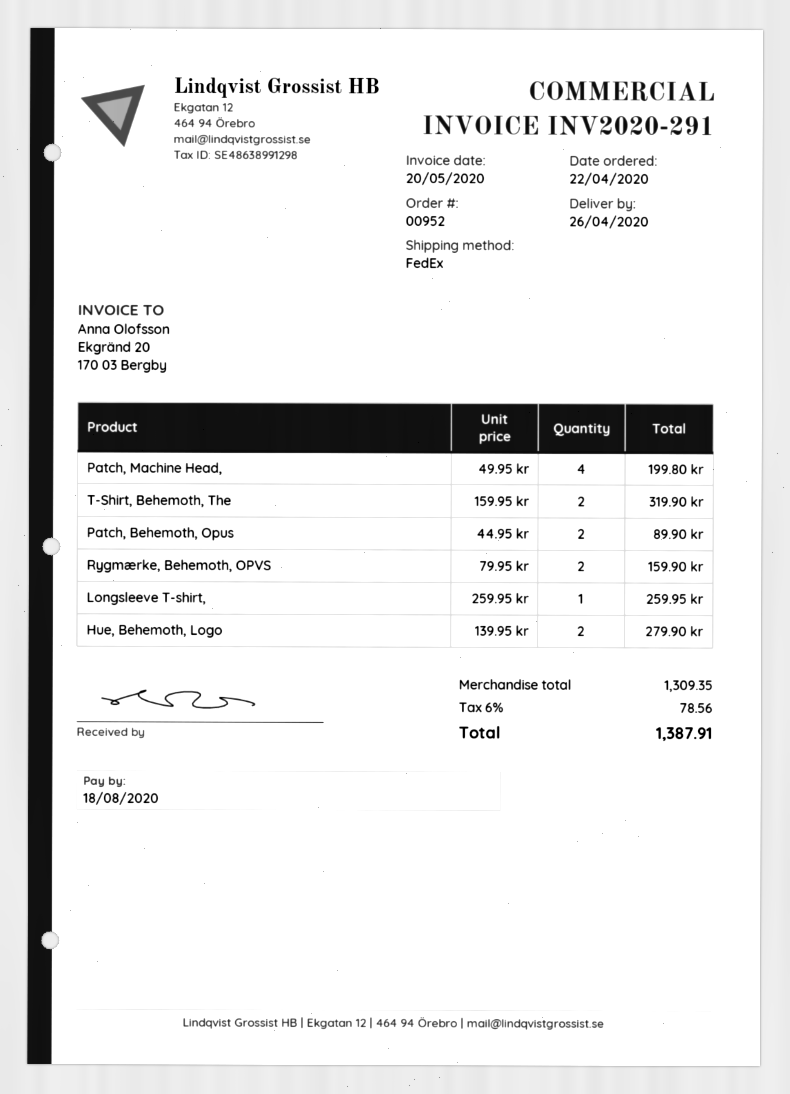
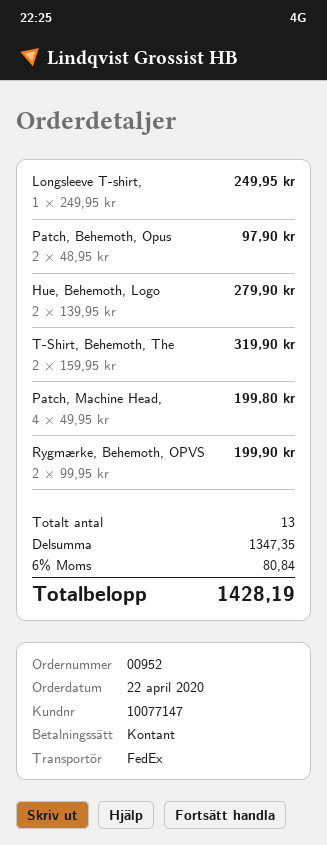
Patch, Behemoth, Opus: 2 x 44.95 = 89.90 -> 2 x 48.95 = 97.90
Rygmærke, Behemoth, OPVS: 2 x 79.95 = 159.90 -> 2 x 99.95 = 199.90
Longsleeve T-shirt,: 1 x 259.95 = 259.95 -> 1 x 249.95 = 249.95
subtotal: 1309.35 -> 1347.35
tax: 6% = 78.56 -> 6% = 80.84
total: 1387.91 -> 1428.19

